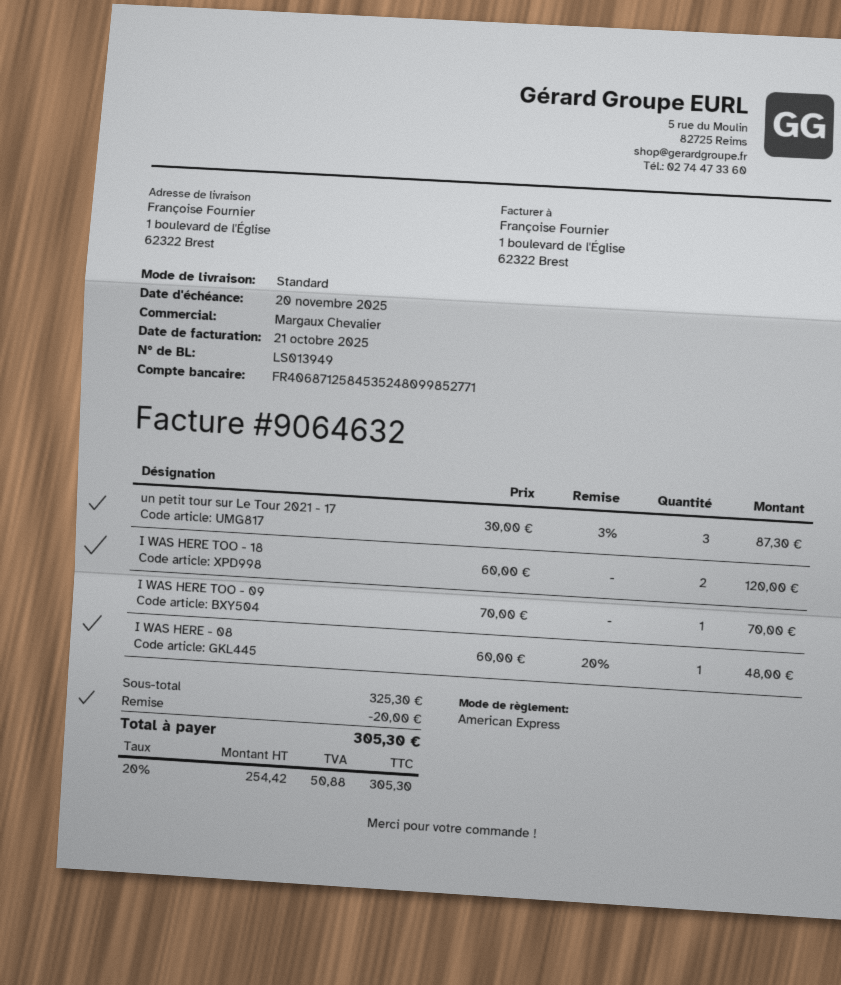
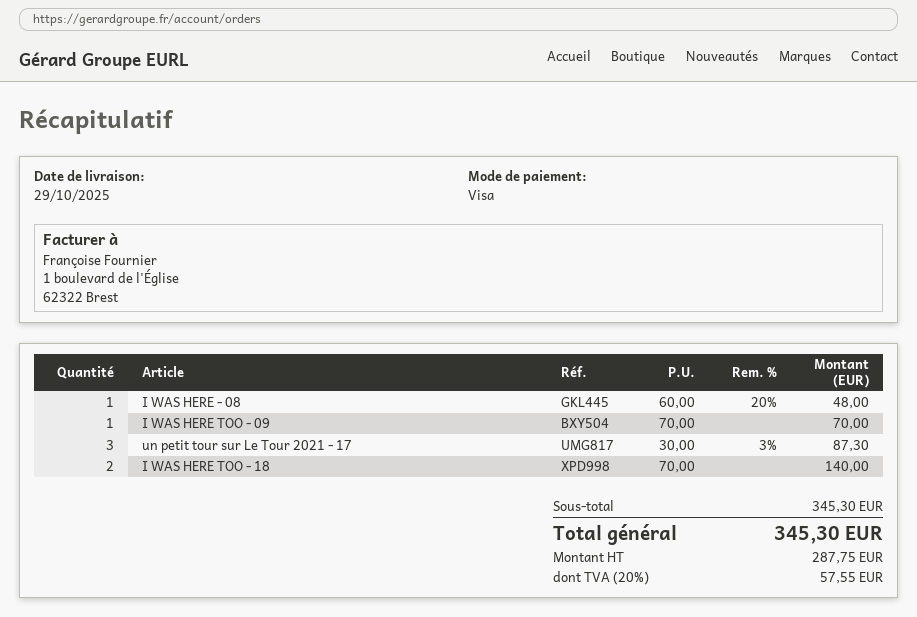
payment method: American Express -> Visa
I WAS HERE TOO - 18: 2 x 60.00 = 120.00 -> 2 x 70.00 = 140.00
subtotal: 325.30 -> 345.30
discount: 20.00 -> none
net: 254.42 -> 287.75
tax: 20% = 50.88 -> 20% = 57.55
total: 305.30 -> 345.30

